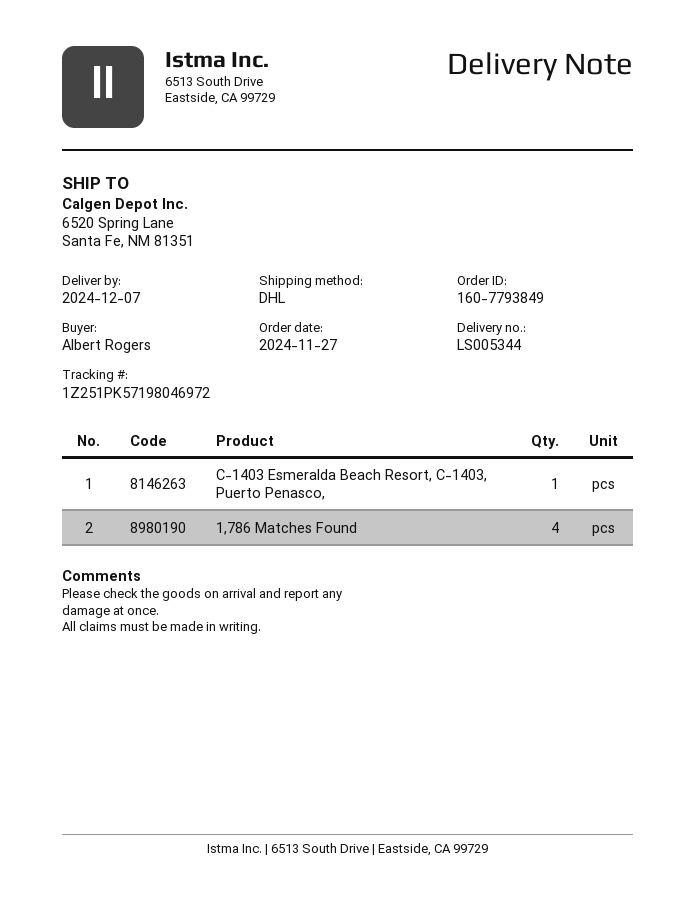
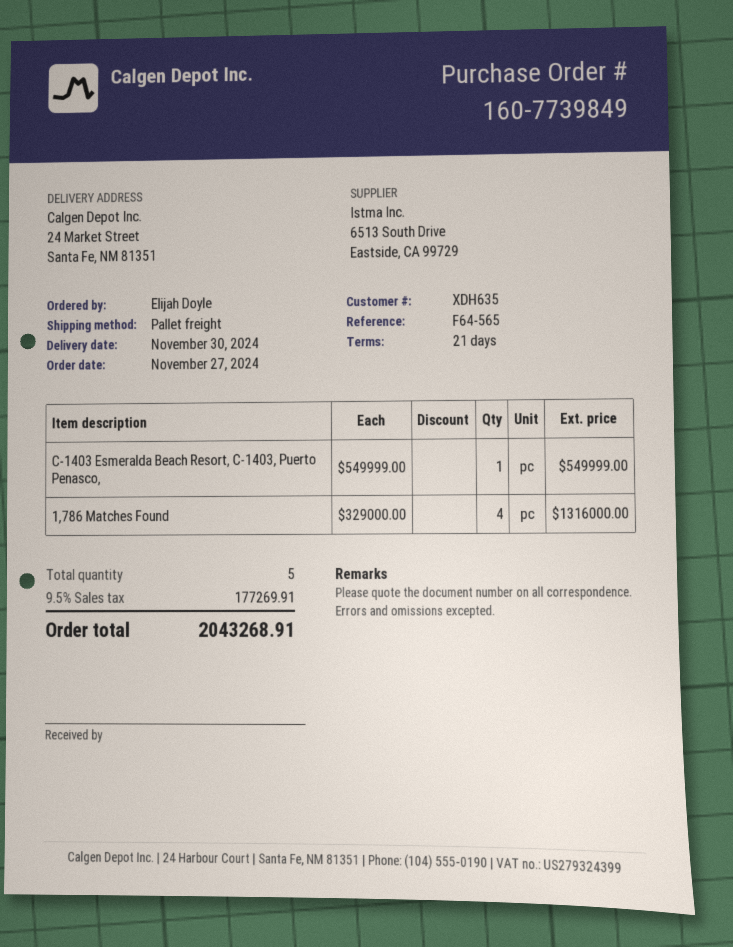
order number: 160-7793849 -> 160-7739849
delivery date: 2024-12-07 -> 2024-11-30
ordered by: Albert Rogers -> Elijah Doyle
shipping method: DHL -> pallet freight
ship to: 6520 Spring Lane, Santa Fe, NM 81351 -> 24 Market Street, Santa Fe, NM 81351

